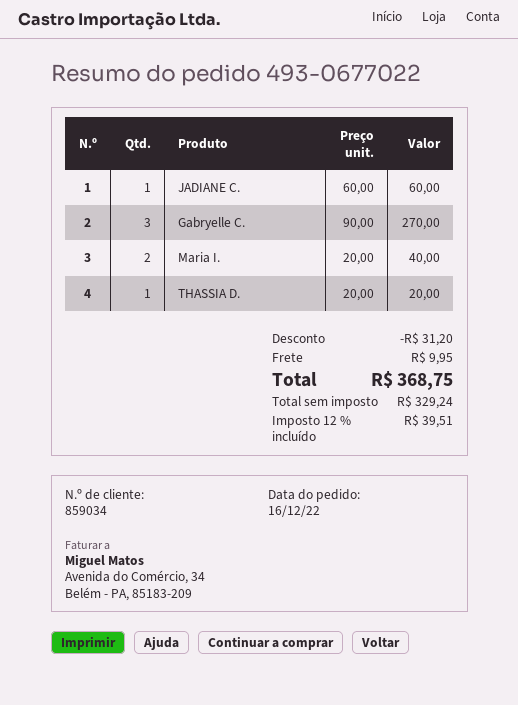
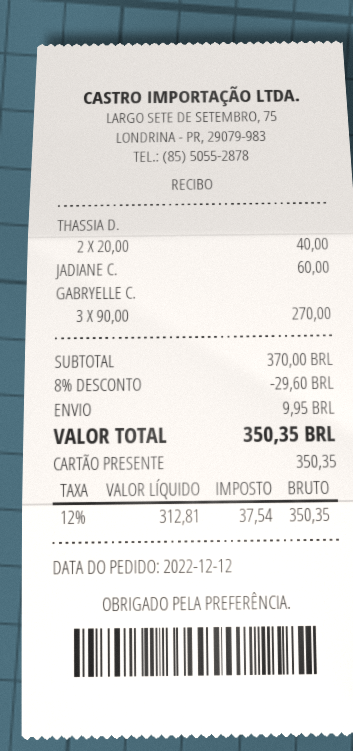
order date: 2022-12-16 -> 2022-12-12
Maria I.: 2 x 20.00 = 40.00 -> none
THASSIA D.: 1 x 20.00 = 20.00 -> 2 x 20.00 = 40.00
discount: 31.20 -> 29.60
net: 329.24 -> 312.81
tax: 12% = 39.51 -> 12% = 37.54
total: 368.75 -> 350.35

